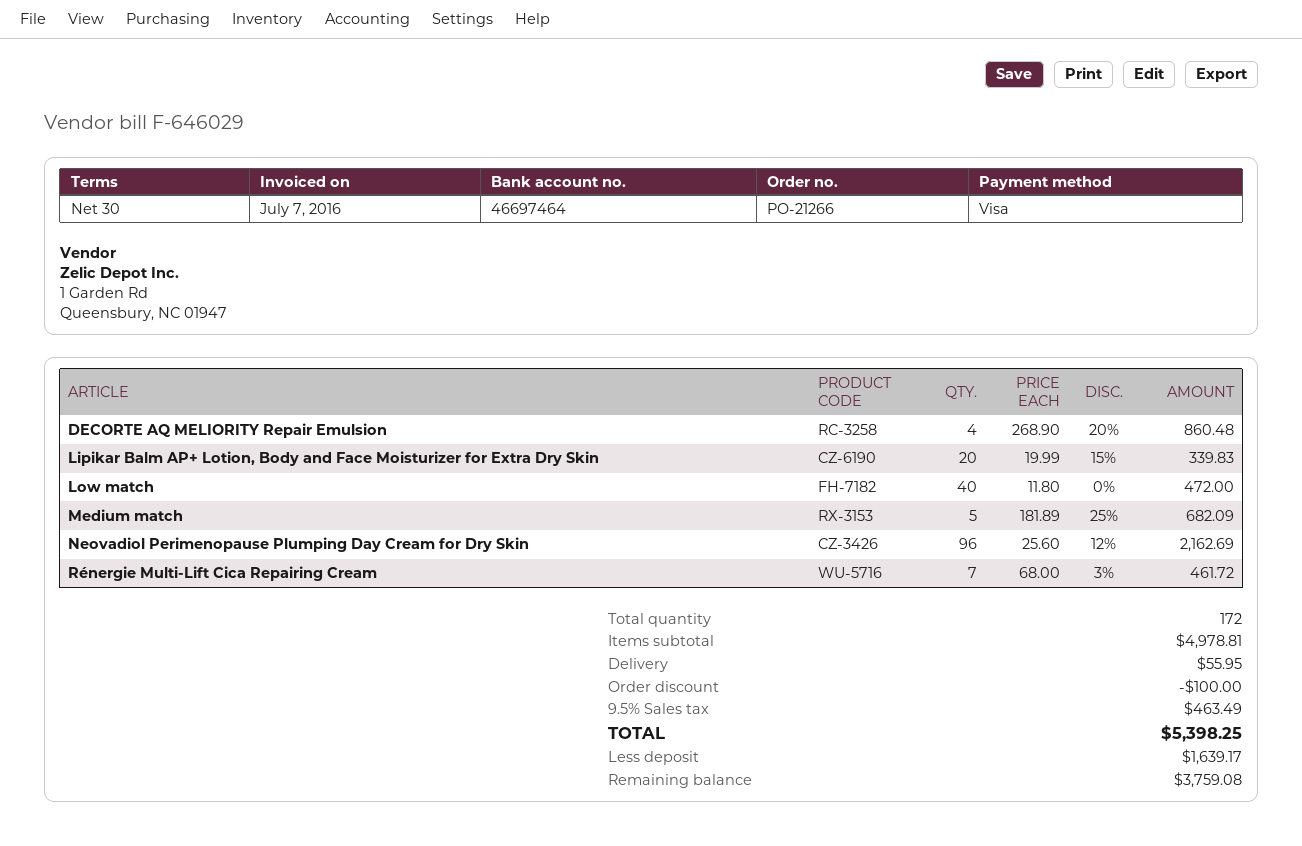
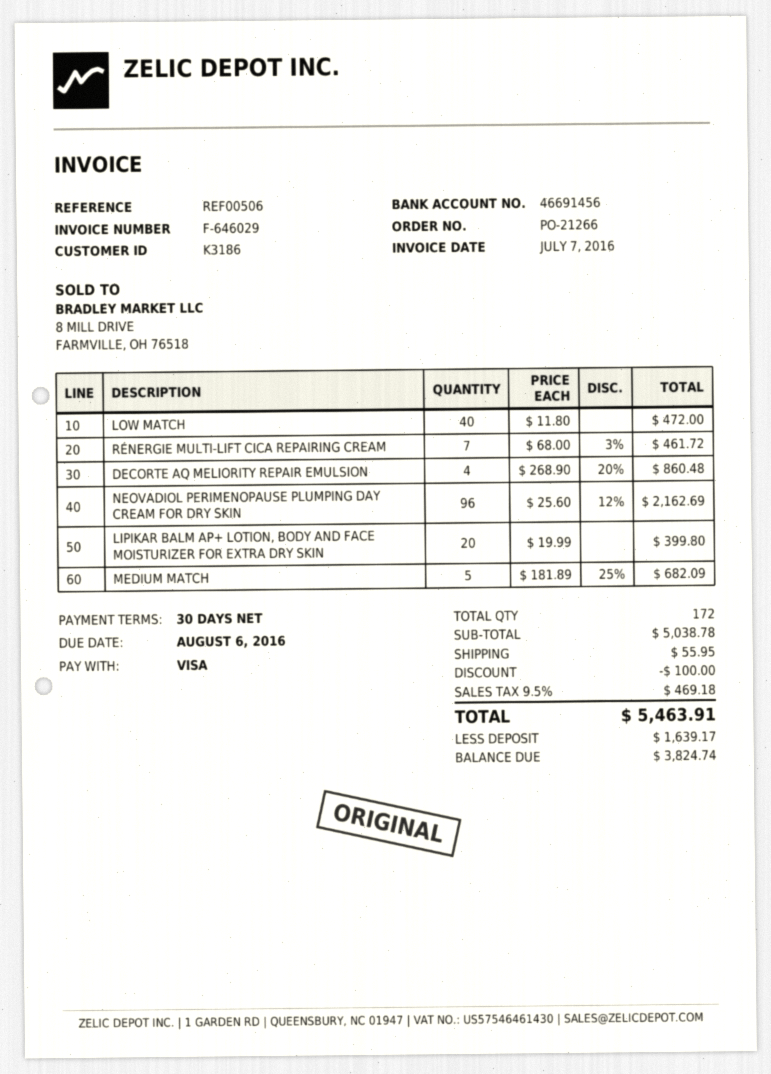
bank account: 46697464 -> 46691456
Lipikar Balm AP+ Lotion, Body and Face Moisturizer for Extra Dry Skin: 20 x 19.99 - 15% = 339.83 -> 20 x 19.99 = 399.80
subtotal: 4978.81 -> 5038.78
tax: 9.5% = 463.49 -> 9.5% = 469.18
total: 5398.25 -> 5463.91
balance: 3759.08 -> 3824.74

